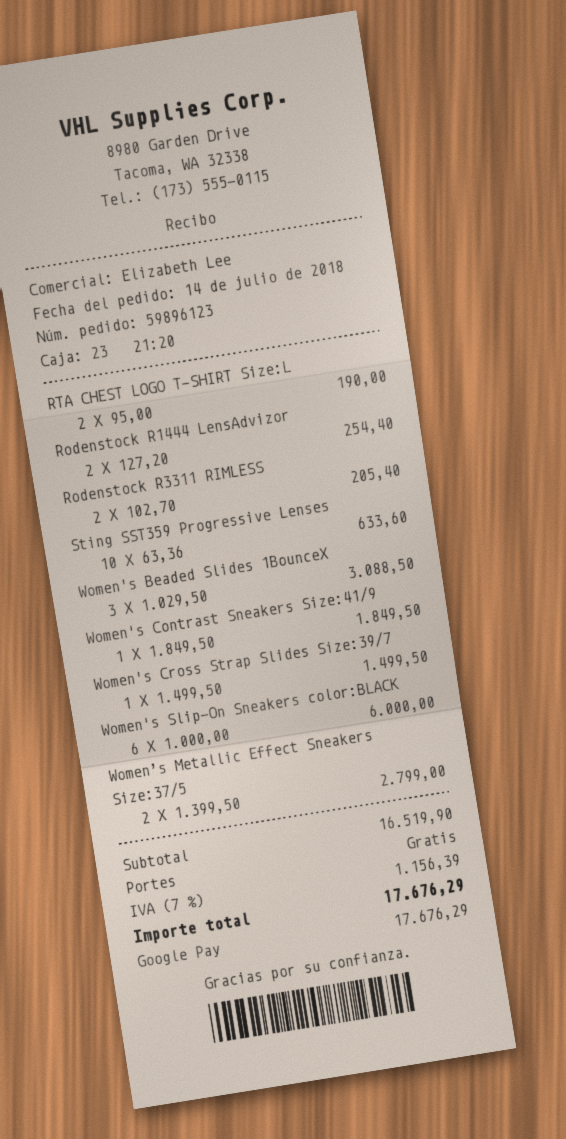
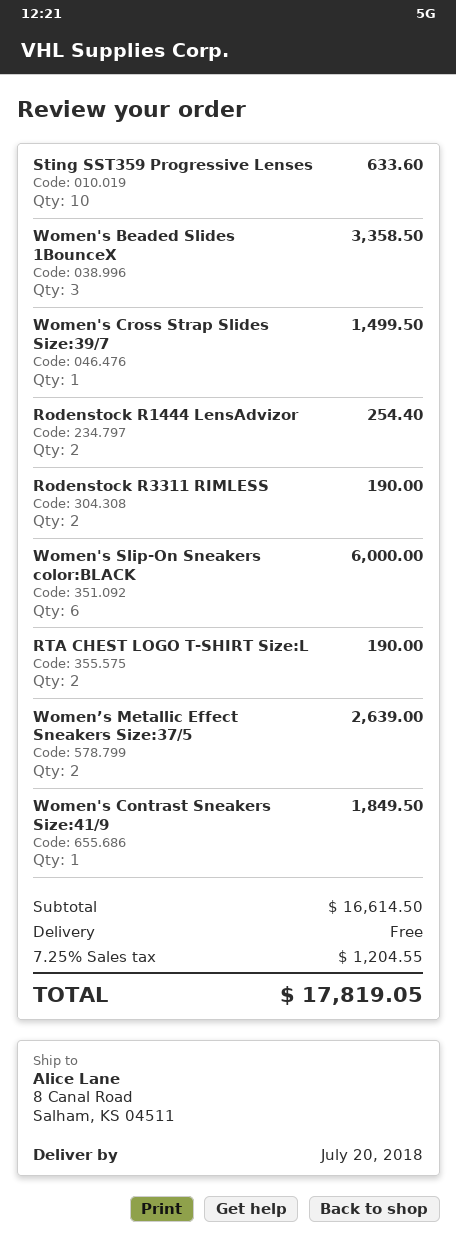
Rodenstock R3311 RIMLESS: 2 for 205.40 -> 2 for 190.00
Women's Beaded Slides 1BounceX: 3 for 3088.50 -> 3 for 3358.50
Women’s Metallic Effect Sneakers Size:37/5: 2 for 2799.00 -> 2 for 2639.00
subtotal: 16519.90 -> 16614.50
tax: 7% = 1156.39 -> 7.25% = 1204.55
total: 17676.29 -> 17819.05

